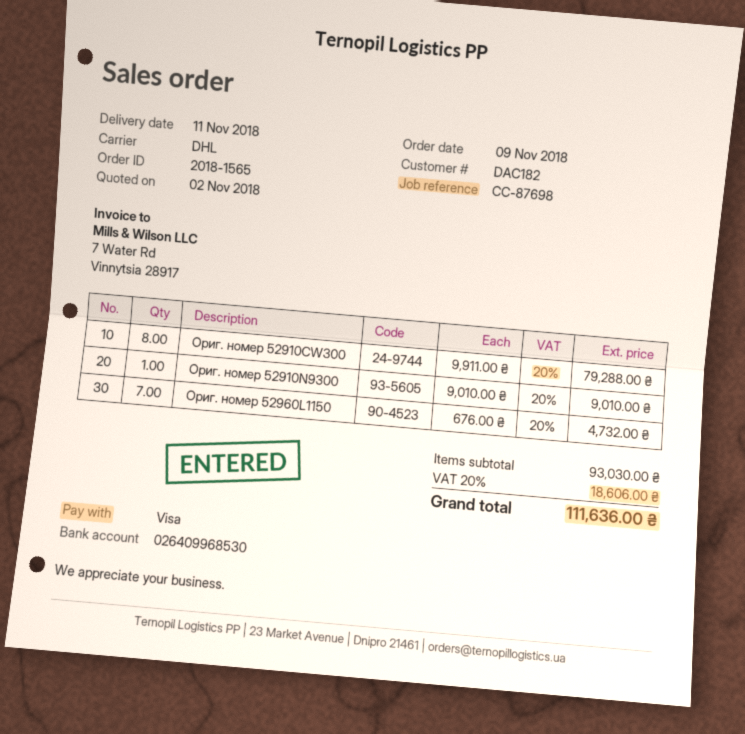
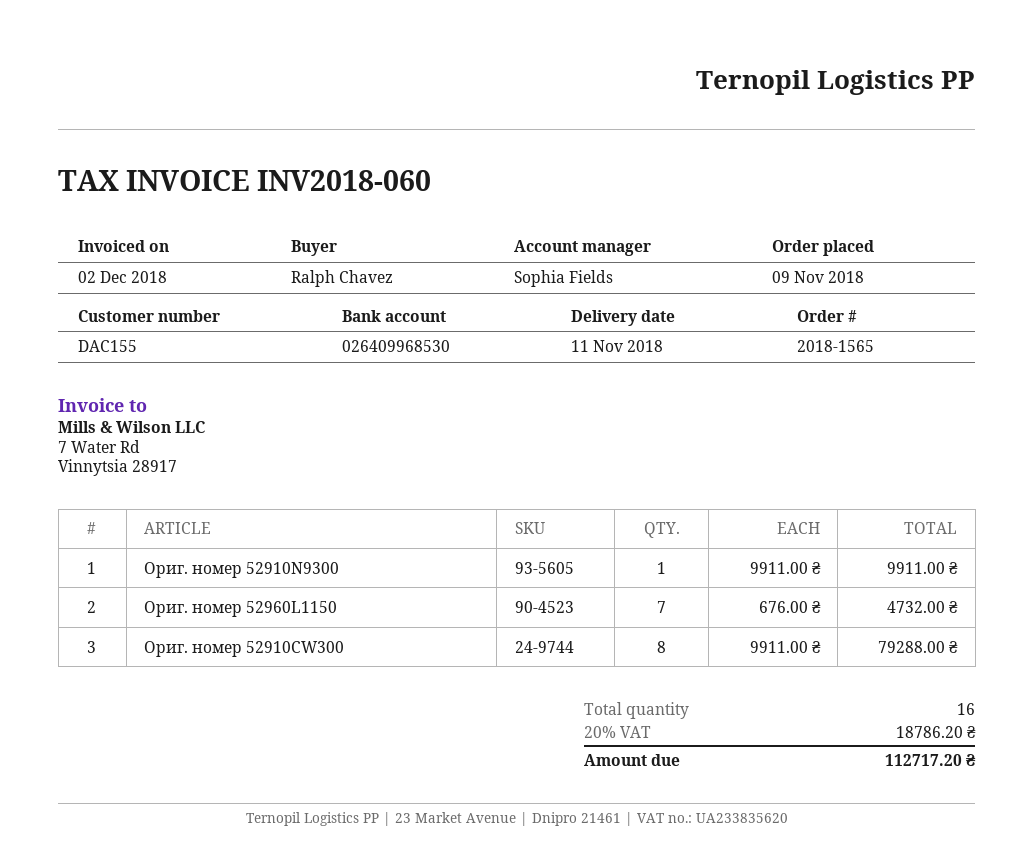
customer number: DAC182 -> DAC155
Ориг. номер 52910N9300: 1 x 9010.00 = 9010.00 -> 1 x 9911.00 = 9911.00
tax: 20% = 18606.00 -> 20% = 18786.20
total: 111636.00 -> 112717.20

